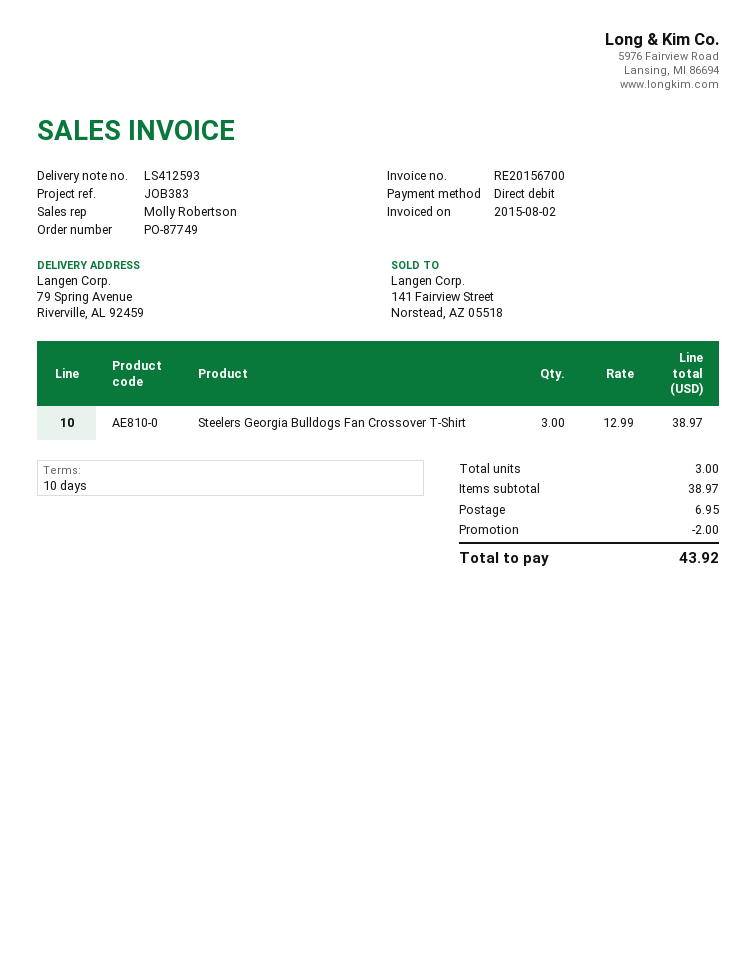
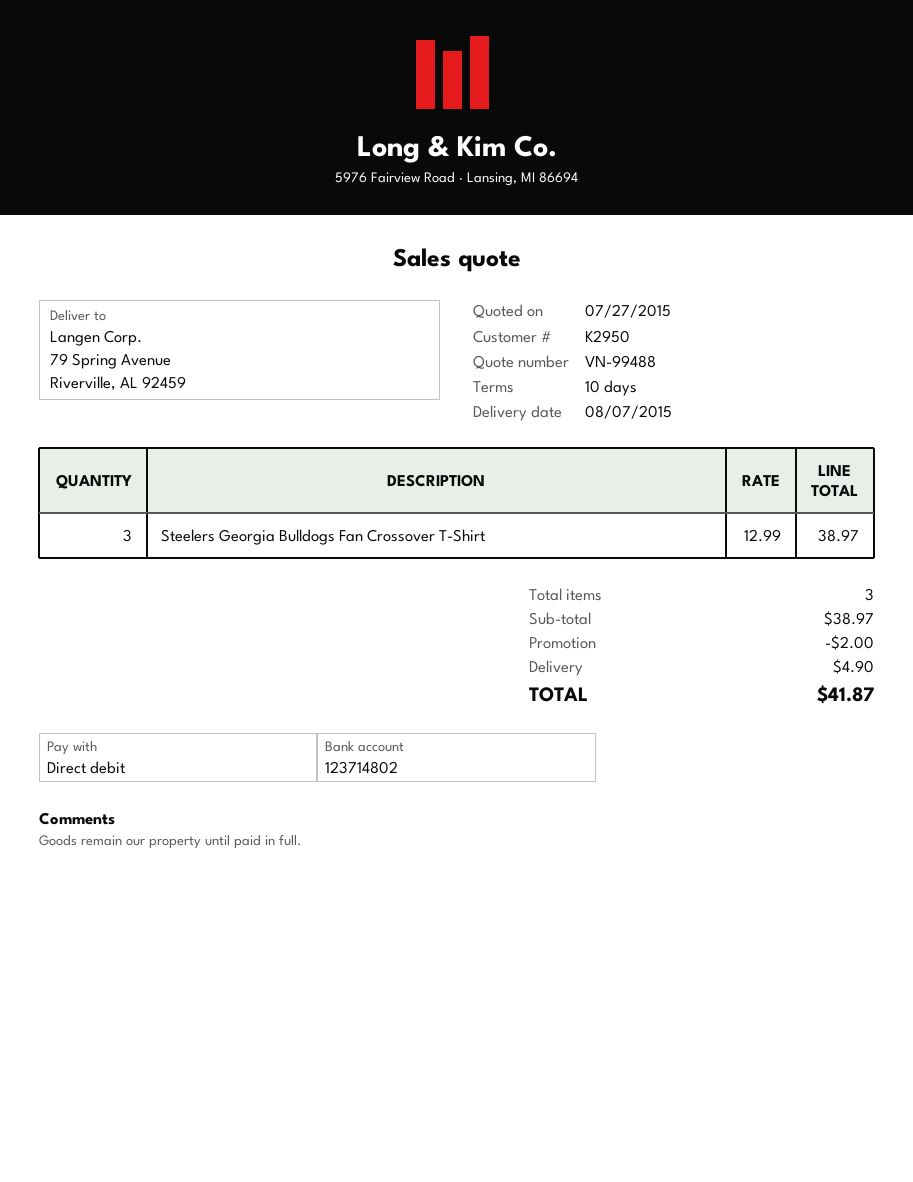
shipping: 6.95 -> 4.90
total: 43.92 -> 41.87

